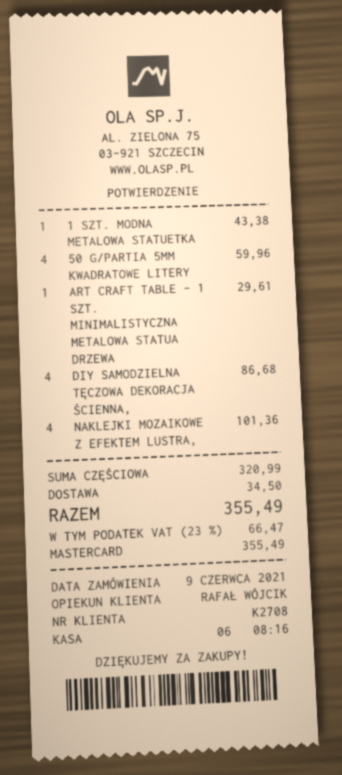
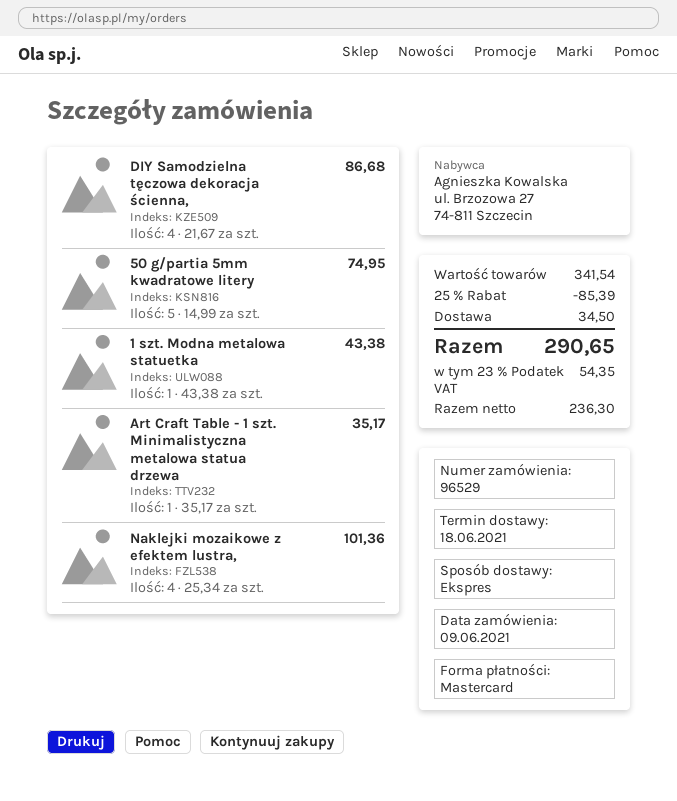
50 G/PARTIA 5MM KWADRATOWE LITERY: 4 for 59.96 -> 5 for 74.95
ART CRAFT TABLE - 1 SZT. MINIMALISTYCZNA METALOWA STATUA DRZEWA: 1 for 29.61 -> 1 for 35.17
subtotal: 320.99 -> 341.54
discount: none -> 25% = 85.39
tax: 23% = 66.47 -> 23% = 54.35
total: 355.49 -> 290.65

